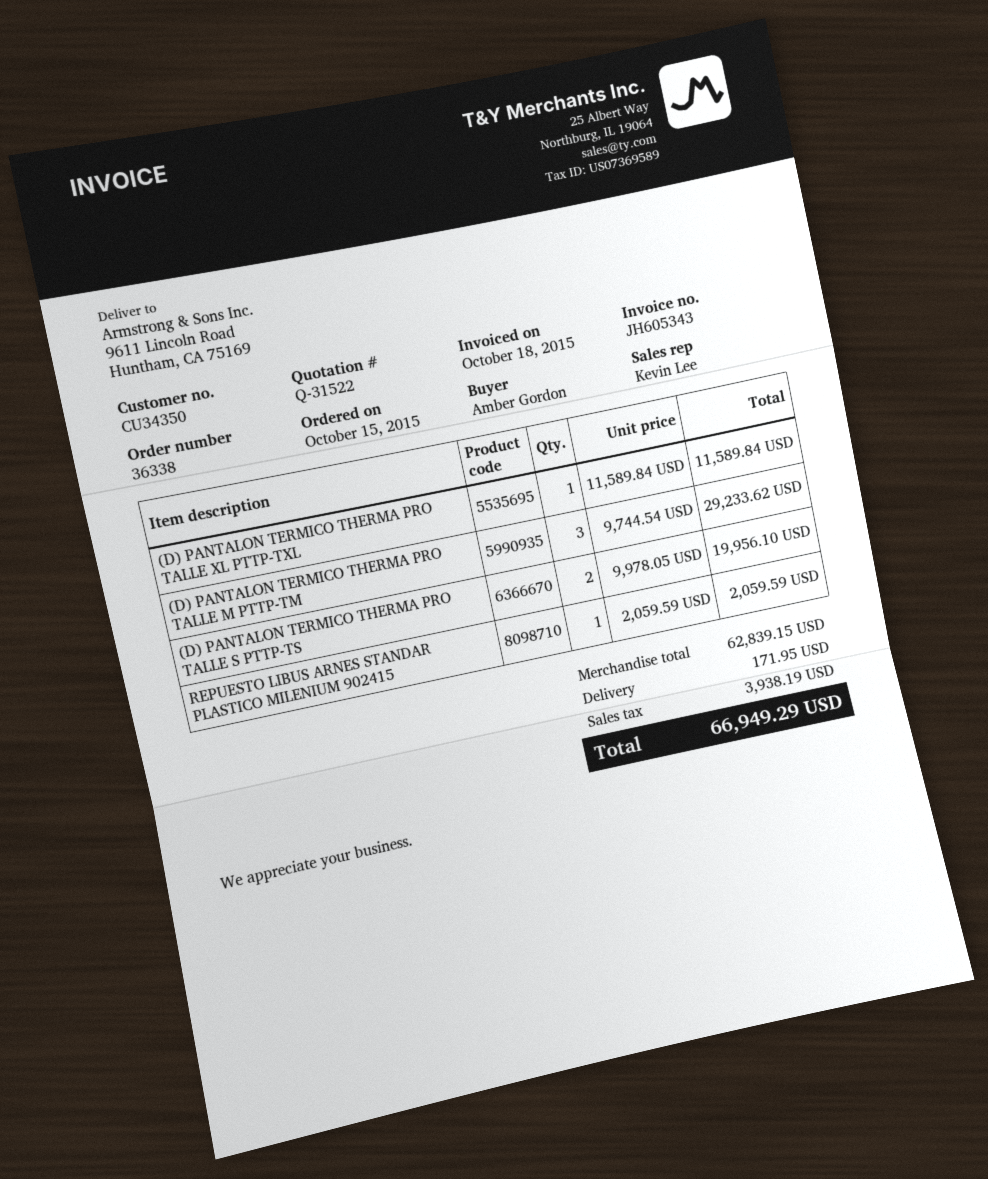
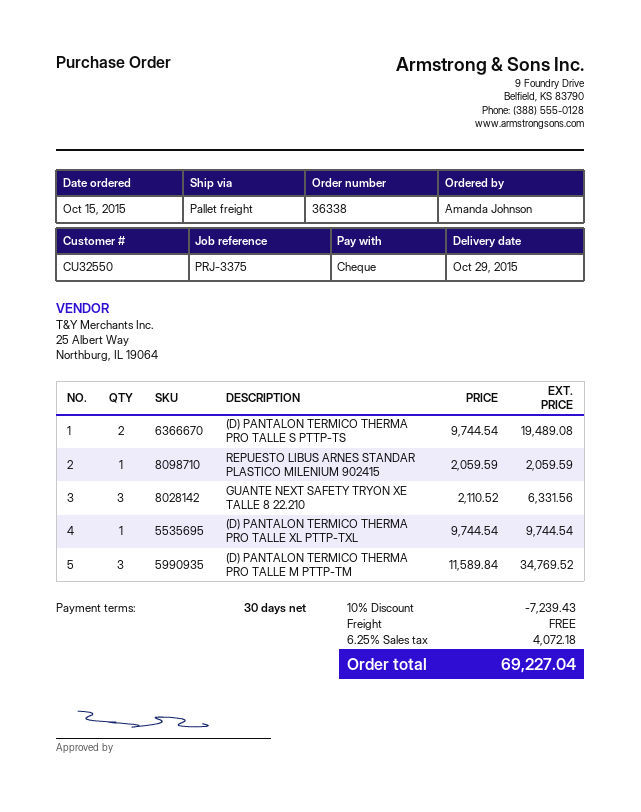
customer number: CU34350 -> CU32550
ordered by: Amber Gordon -> Amanda Johnson
(D) PANTALON TERMICO THERMA PRO TALLE XL PTTP-TXL: 1 x 11589.84 = 11589.84 -> 1 x 9744.54 = 9744.54
(D) PANTALON TERMICO THERMA PRO TALLE M PTTP-TM: 3 x 9744.54 = 29233.62 -> 3 x 11589.84 = 34769.52
(D) PANTALON TERMICO THERMA PRO TALLE S PTTP-TS: 2 x 9978.05 = 19956.10 -> 2 x 9744.54 = 19489.08
GUANTE NEXT SAFETY TRYON XE TALLE 8 22.210: none -> 3 x 2110.52 = 6331.56
discount: none -> 10% = 7239.43
shipping: 171.95 -> 0.00
tax: 3938.19 -> 4072.18
total: 66949.29 -> 69227.04

